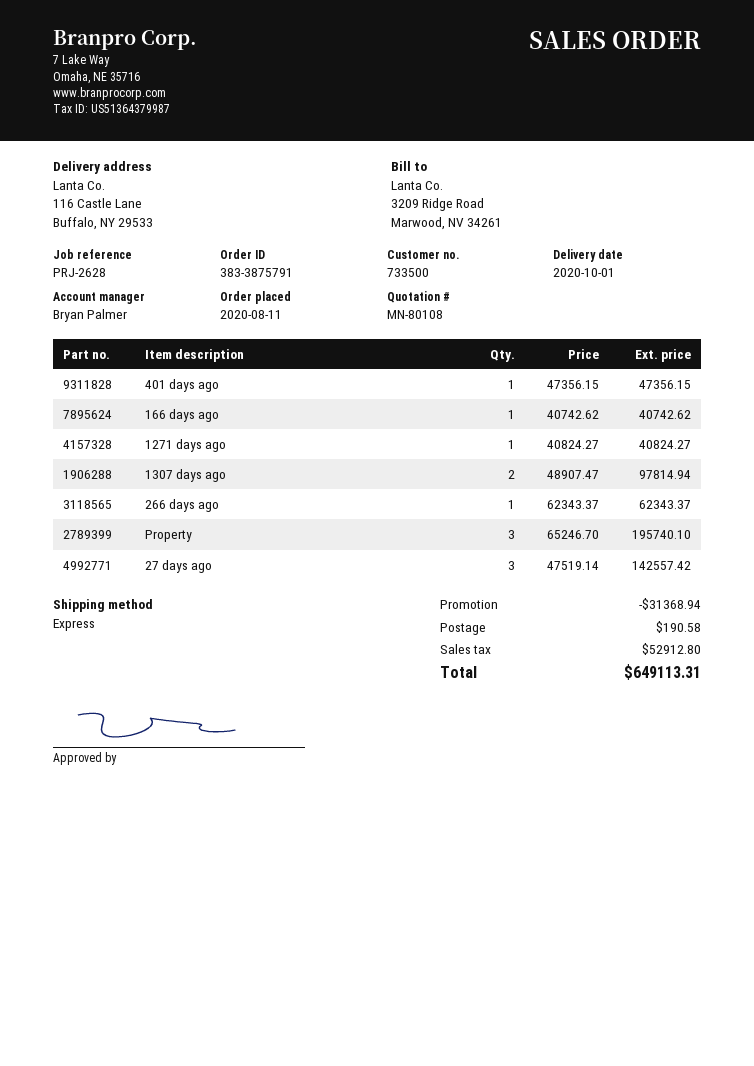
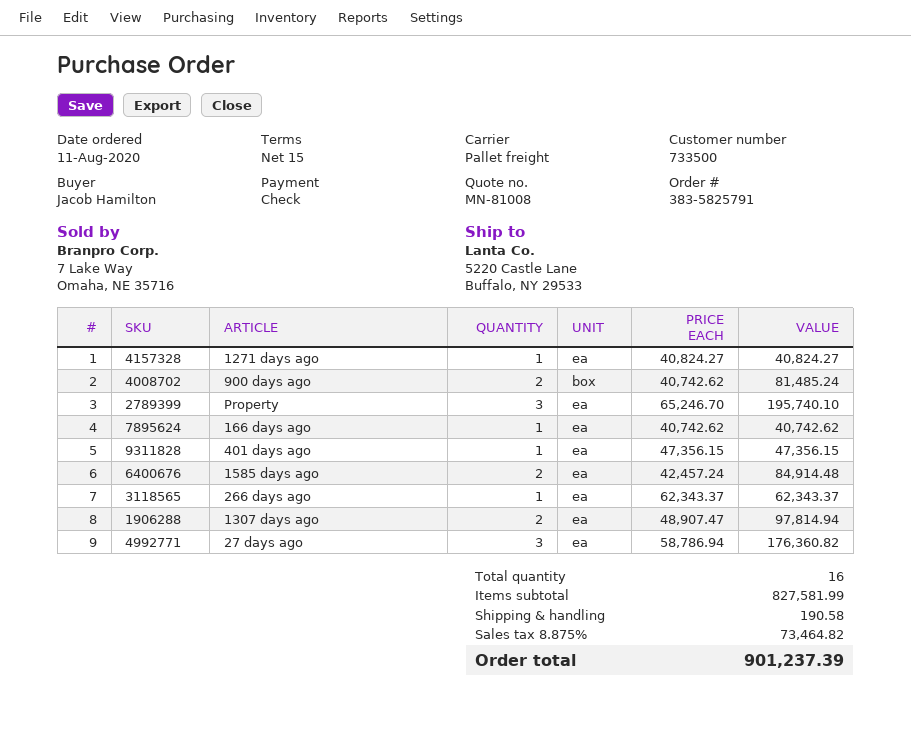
quote number: MN-80108 -> MN-81008
order number: 383-3875791 -> 383-5825791
shipping method: express -> pallet freight
ship to: 116 Castle Lane, Buffalo, NY 29533 -> 5220 Castle Lane, Buffalo, NY 29533
27 days ago: 3 x 47519.14 = 142557.42 -> 3 x 58786.94 = 176360.82
900 days ago: none -> 2 x 40742.62 = 81485.24
1585 days ago: none -> 2 x 42457.24 = 84914.48
discount: 31368.94 -> none
tax: 52912.80 -> 73464.82
total: 649113.31 -> 901237.39

